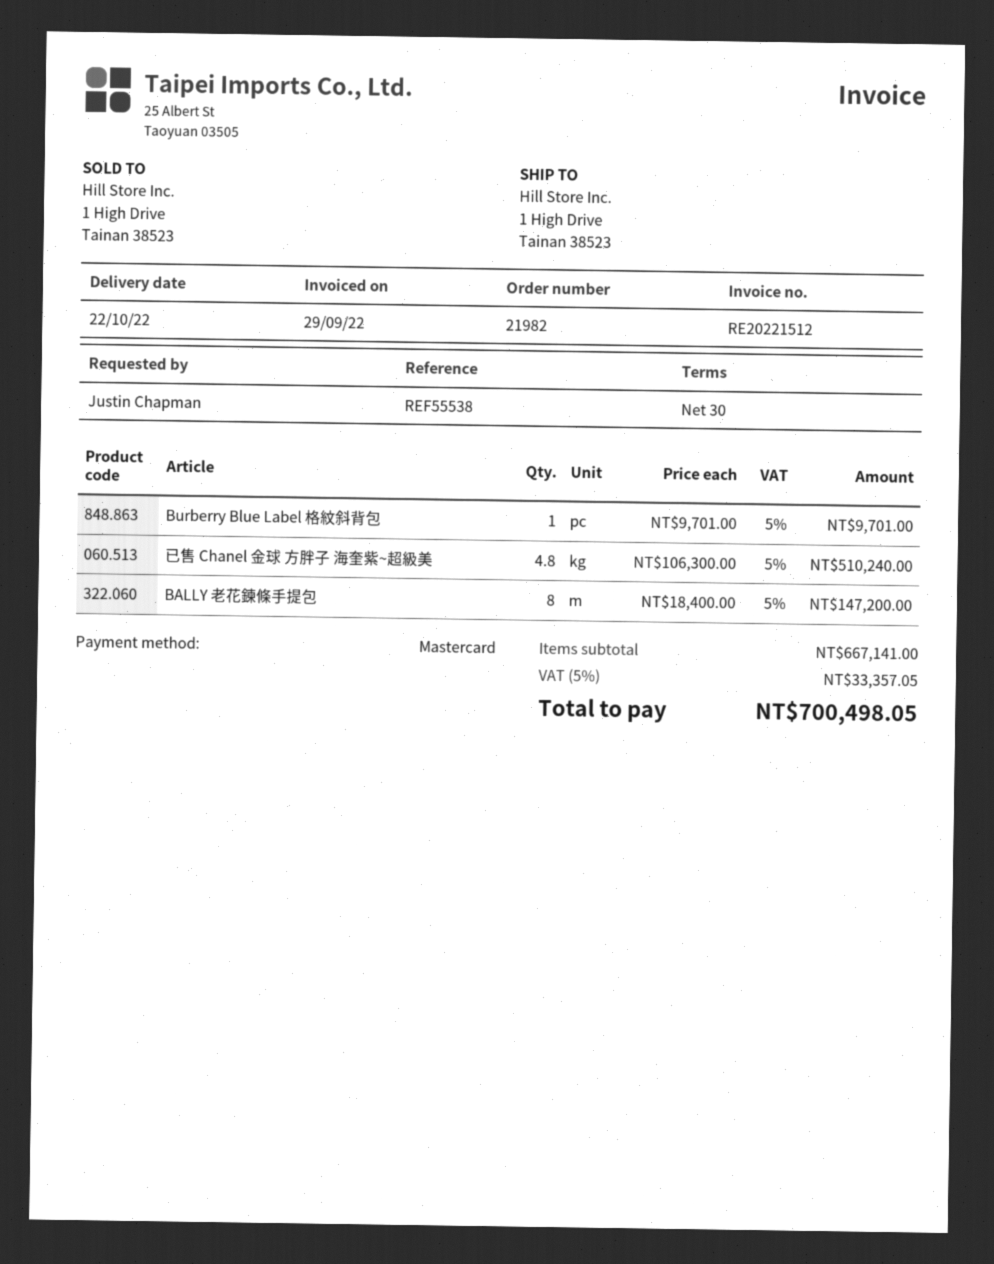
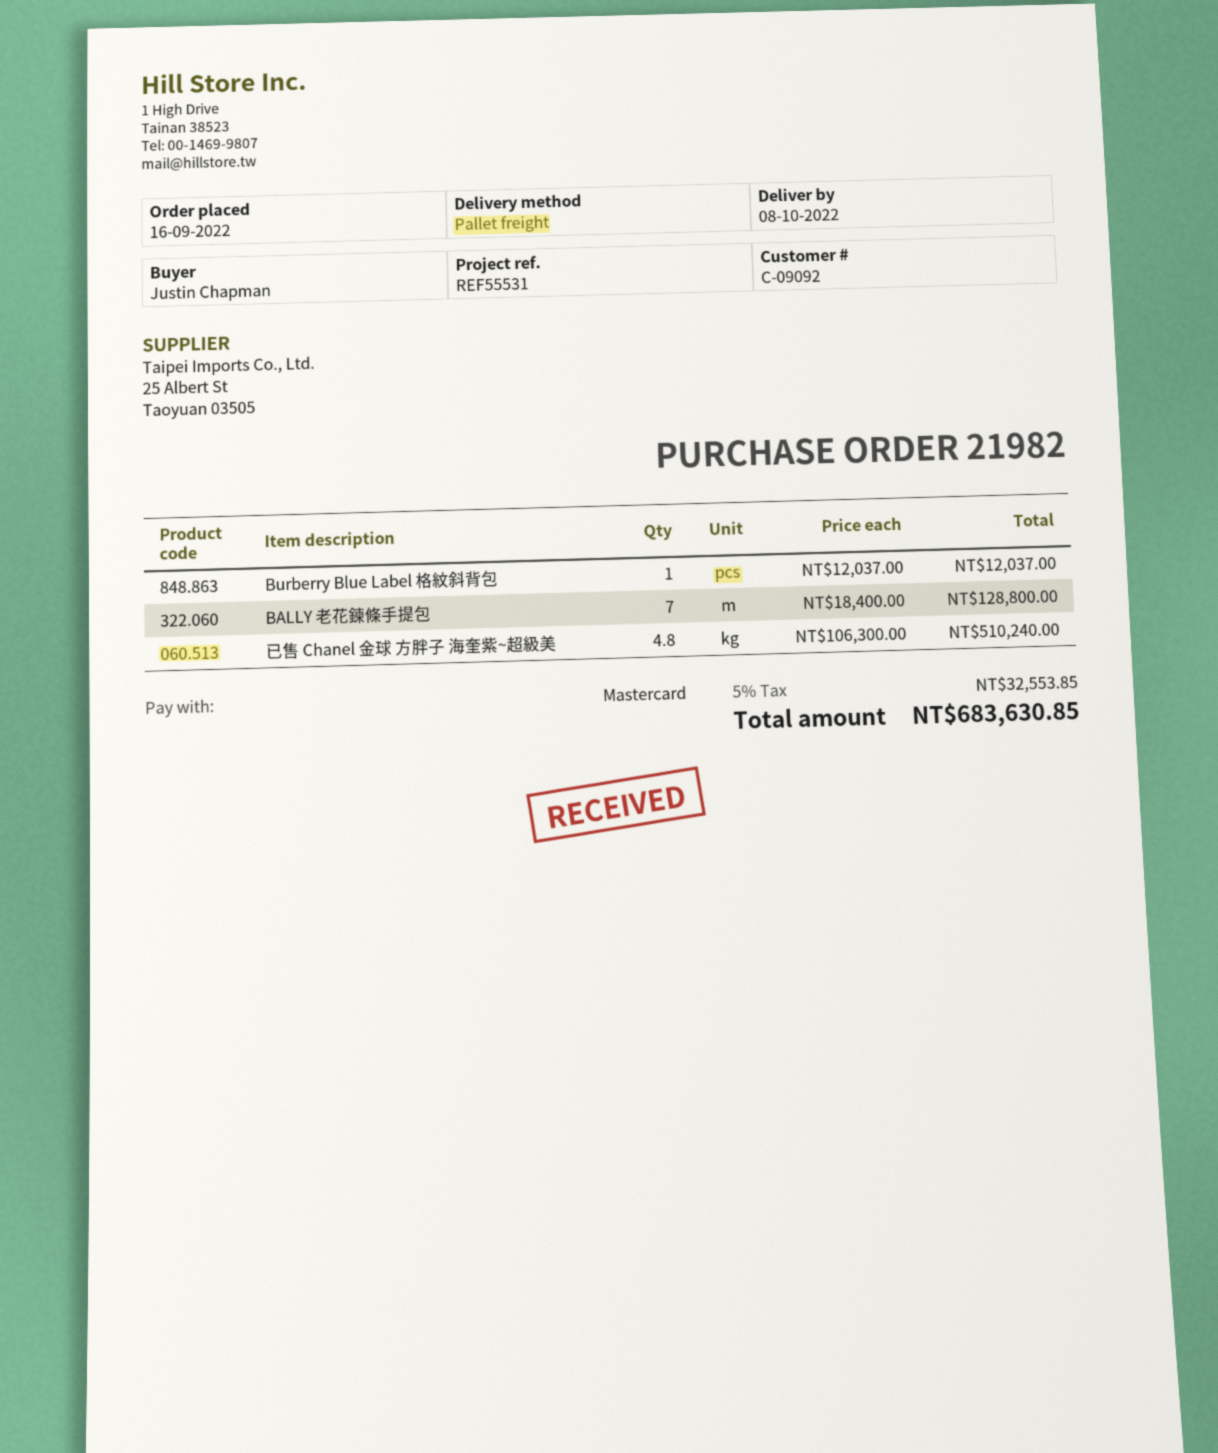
delivery date: 2022-10-22 -> 2022-10-08
reference: REF55538 -> REF55531
Burberry Blue Label 格紋斜背包: 1 x 9701.00 = 9701.00 -> 1 x 12037.00 = 12037.00
BALLY 老花鍊條手提包: 8 x 18400.00 = 147200.00 -> 7 x 18400.00 = 128800.00
tax: 5% = 33357.05 -> 5% = 32553.85
total: 700498.05 -> 683630.85

